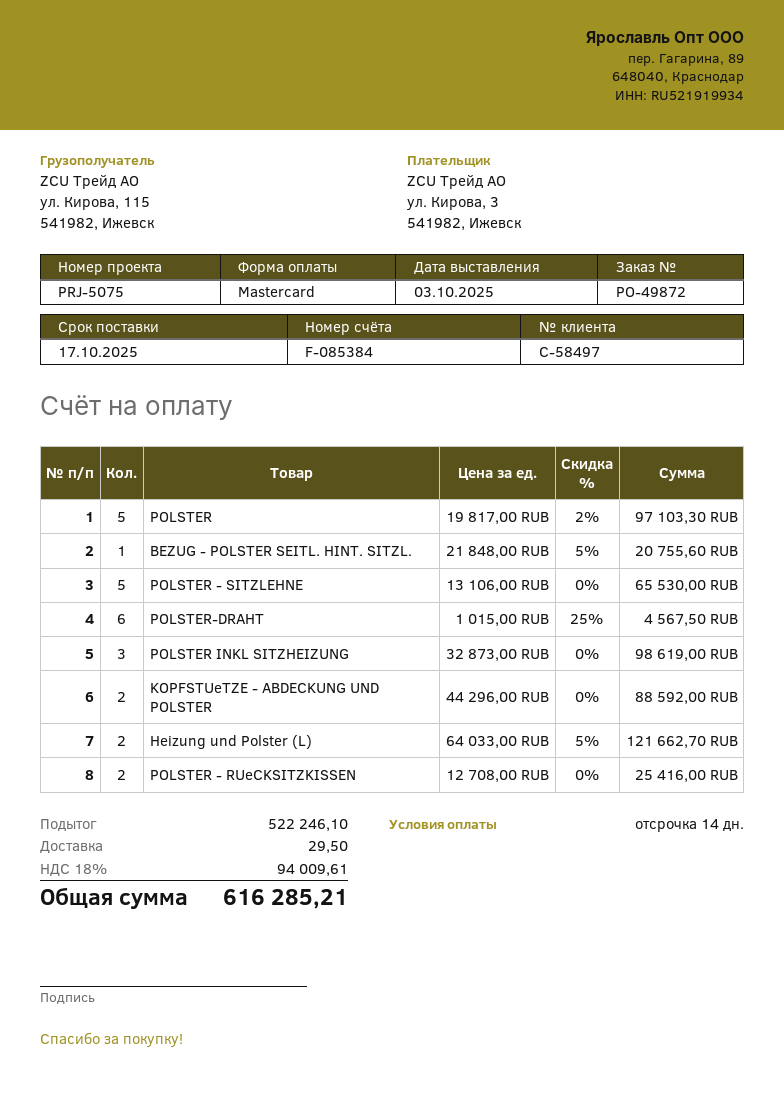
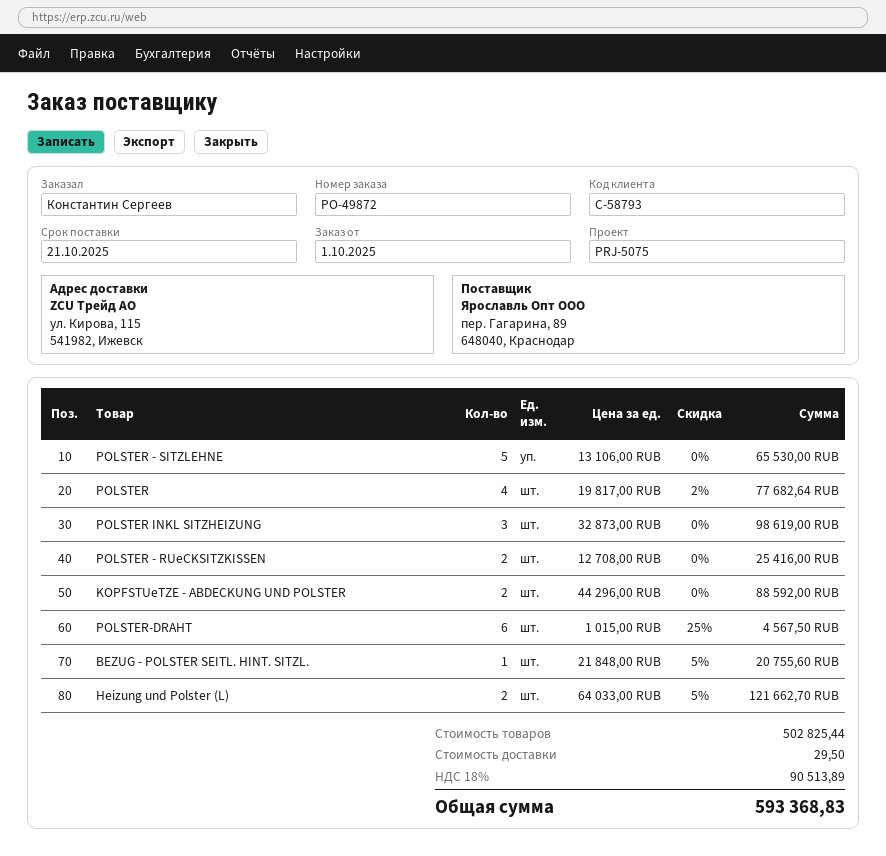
delivery date: 2025-10-17 -> 2025-10-21
customer number: C-58497 -> C-58793
POLSTER: 5 x 19817.00 - 2% = 97103.30 -> 4 x 19817.00 - 2% = 77682.64
subtotal: 522246.10 -> 502825.44
tax: 18% = 94009.61 -> 18% = 90513.89
total: 616285.21 -> 593368.83

